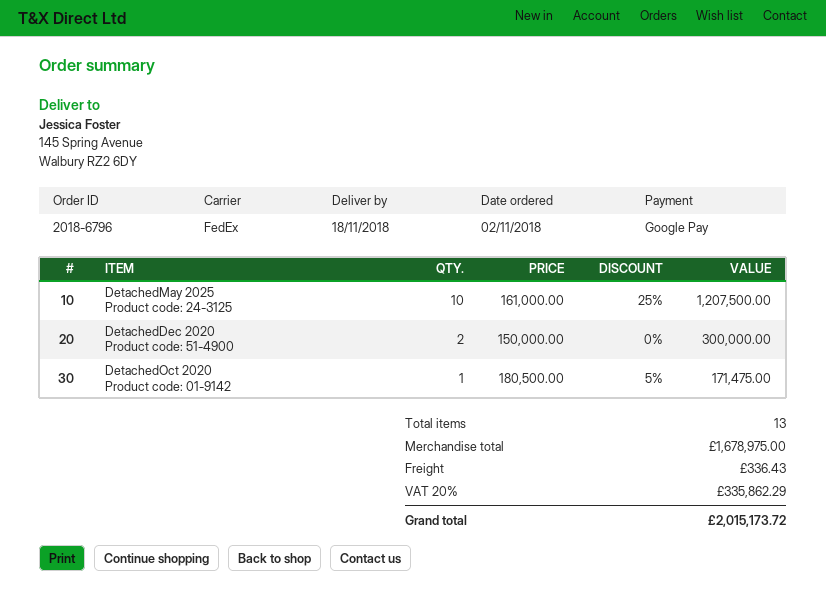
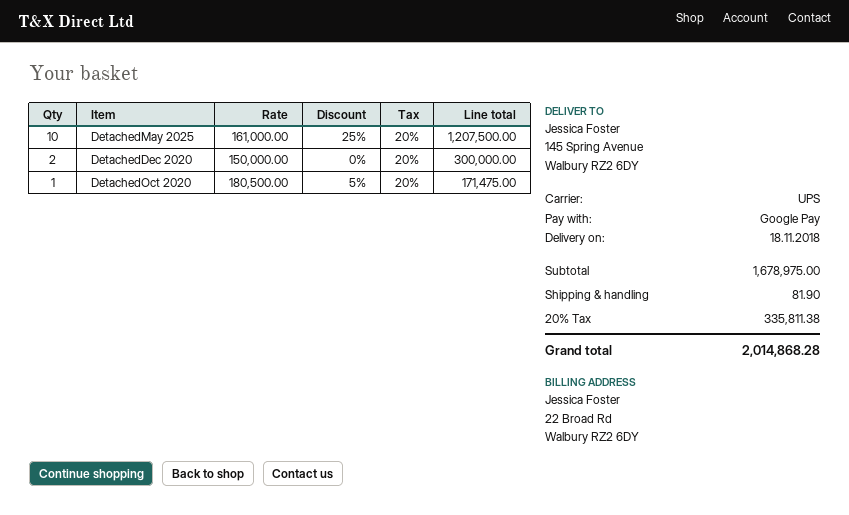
shipping method: FedEx -> UPS
shipping: 336.43 -> 81.90
tax: 20% = 335862.29 -> 20% = 335811.38
total: 2015173.72 -> 2014868.28

